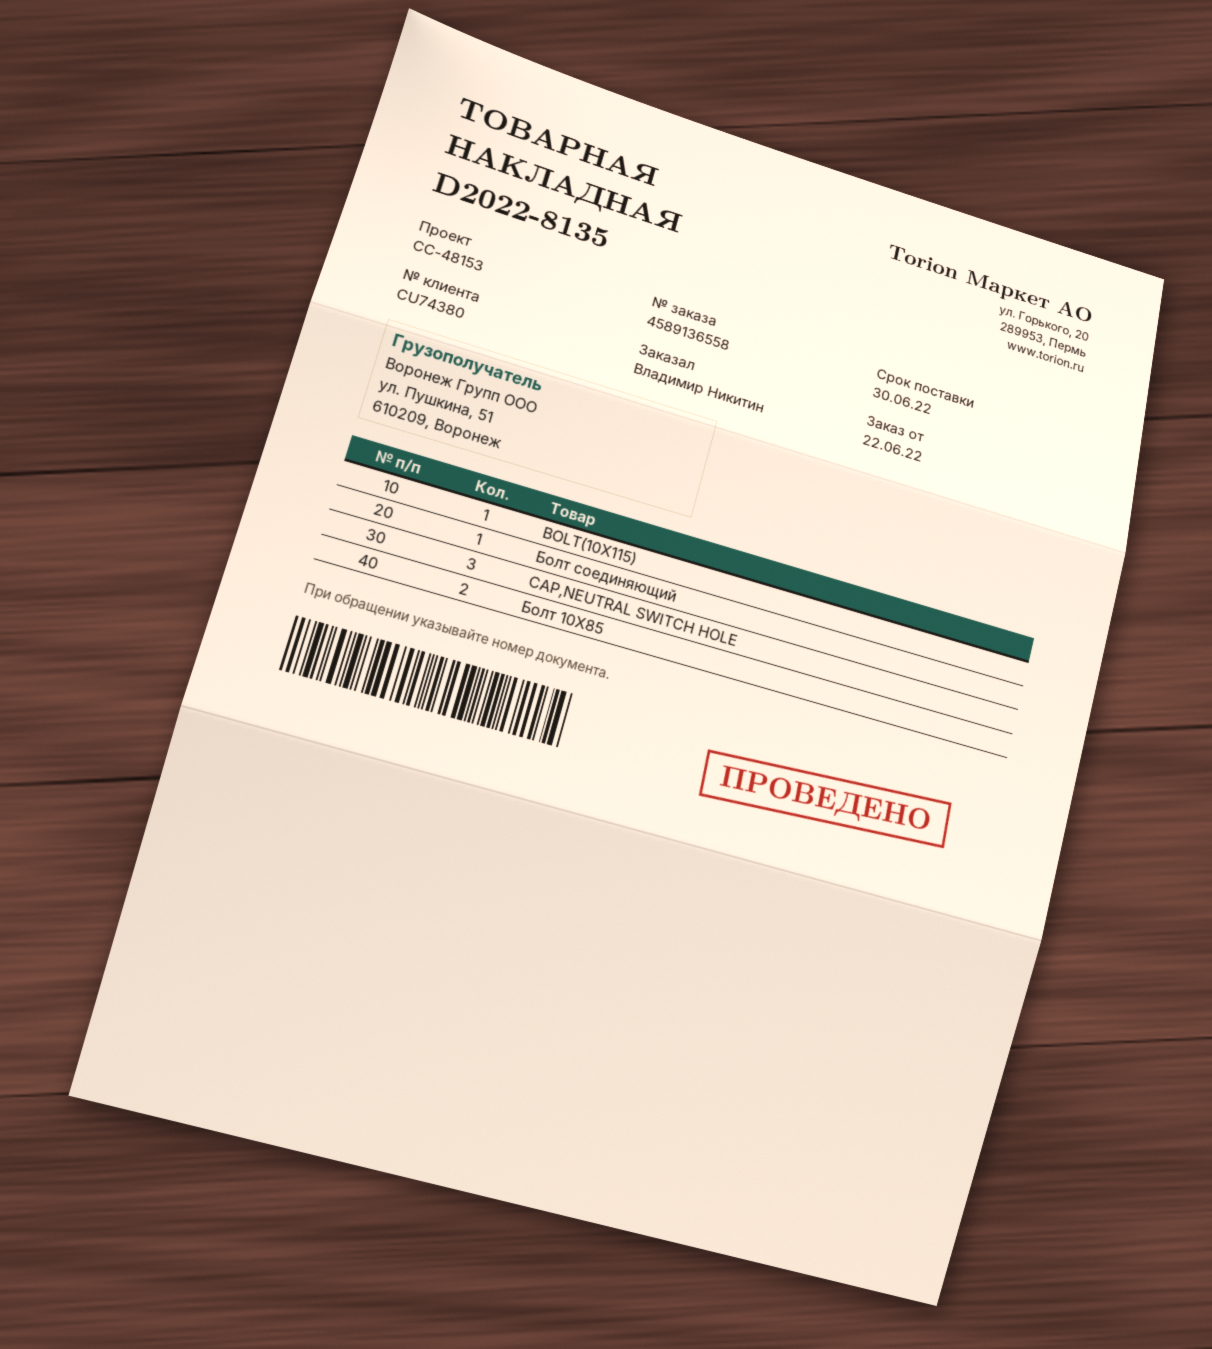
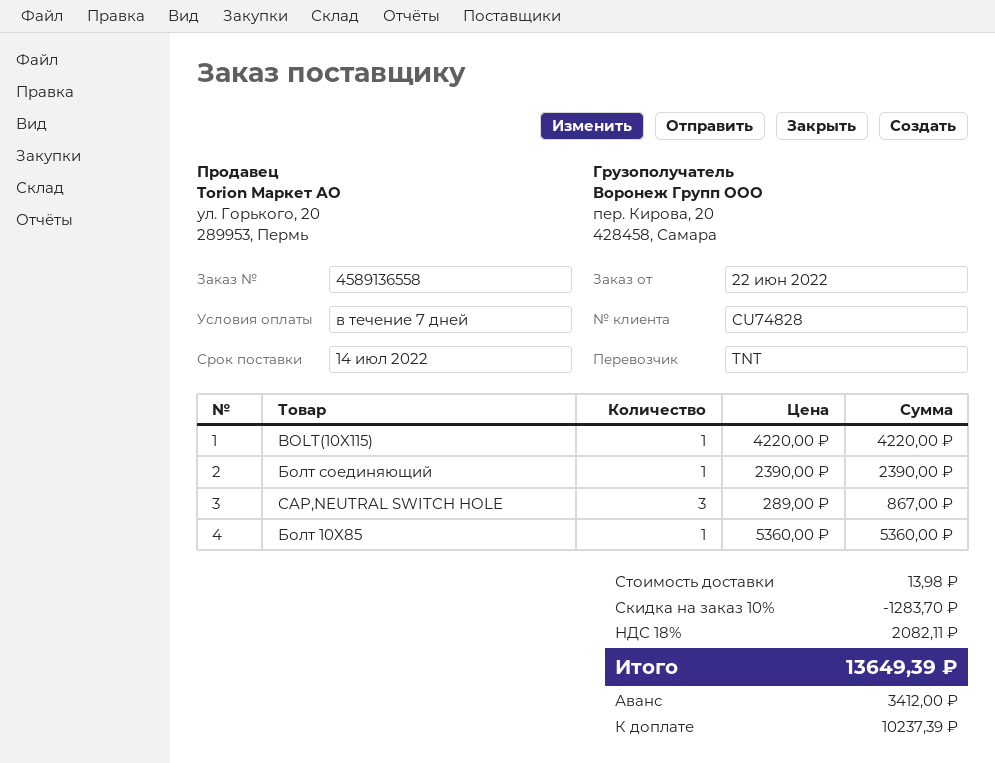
delivery date: 2022-06-30 -> 2022-07-14
customer number: CU74380 -> CU74828
ship to: ул. Пушкина, 51, 610209, Воронеж -> пер. Кирова, 20, 428458, Самара
Болт 10X85: 2 -> 1

